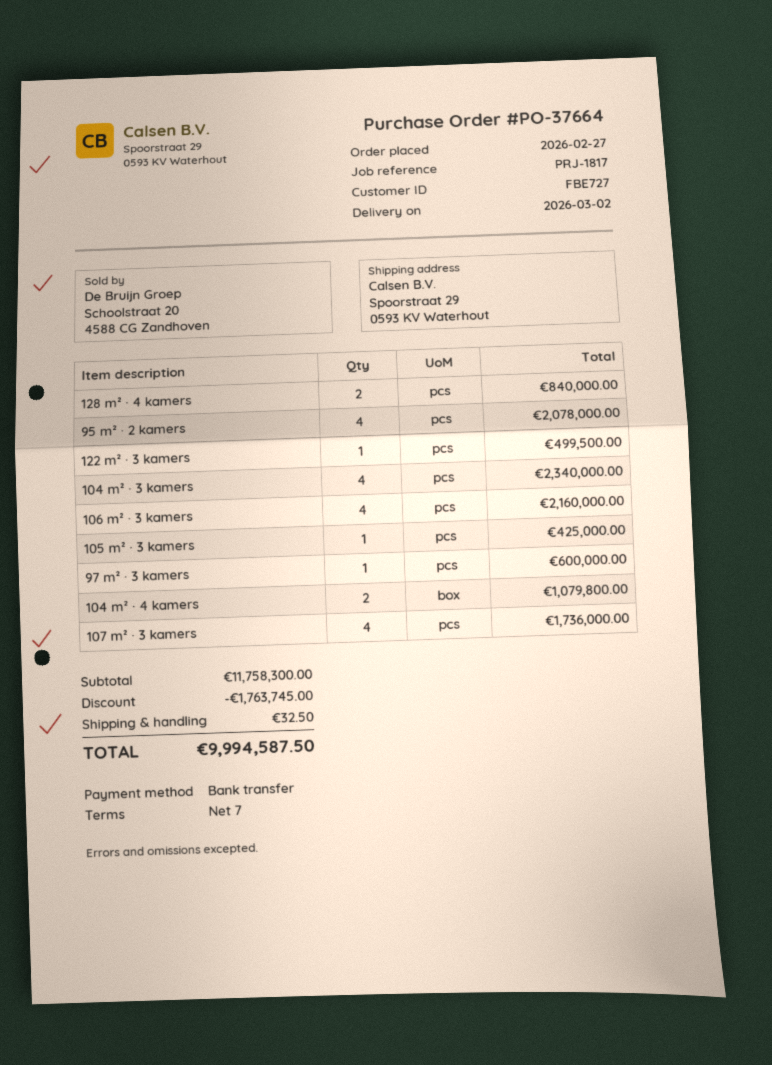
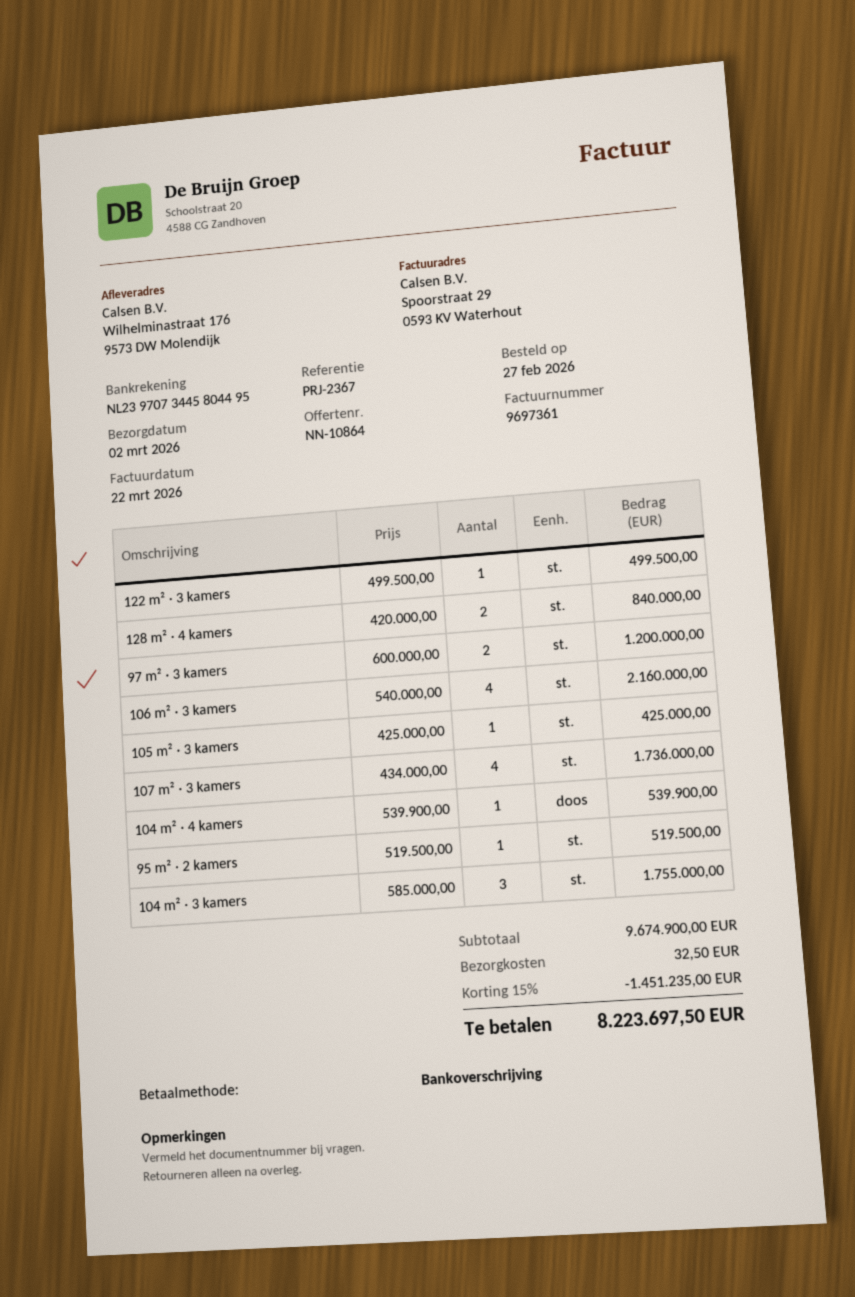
reference: PRJ-1817 -> PRJ-2367
ship to: Spoorstraat 29, 0593 KV Waterhout -> Wilhelminastraat 176, 9573 DW Molendijk
95 m² · 2 kamers: 4 for 2078000.00 -> 1 for 519500.00
104 m² · 3 kamers: 4 for 2340000.00 -> 3 for 1755000.00
97 m² · 3 kamers: 1 for 600000.00 -> 2 for 1200000.00
104 m² · 4 kamers: 2 for 1079800.00 -> 1 for 539900.00
subtotal: 11758300.00 -> 9674900.00
discount: 1763745.00 -> 1451235.00
total: 9994587.50 -> 8223697.50

